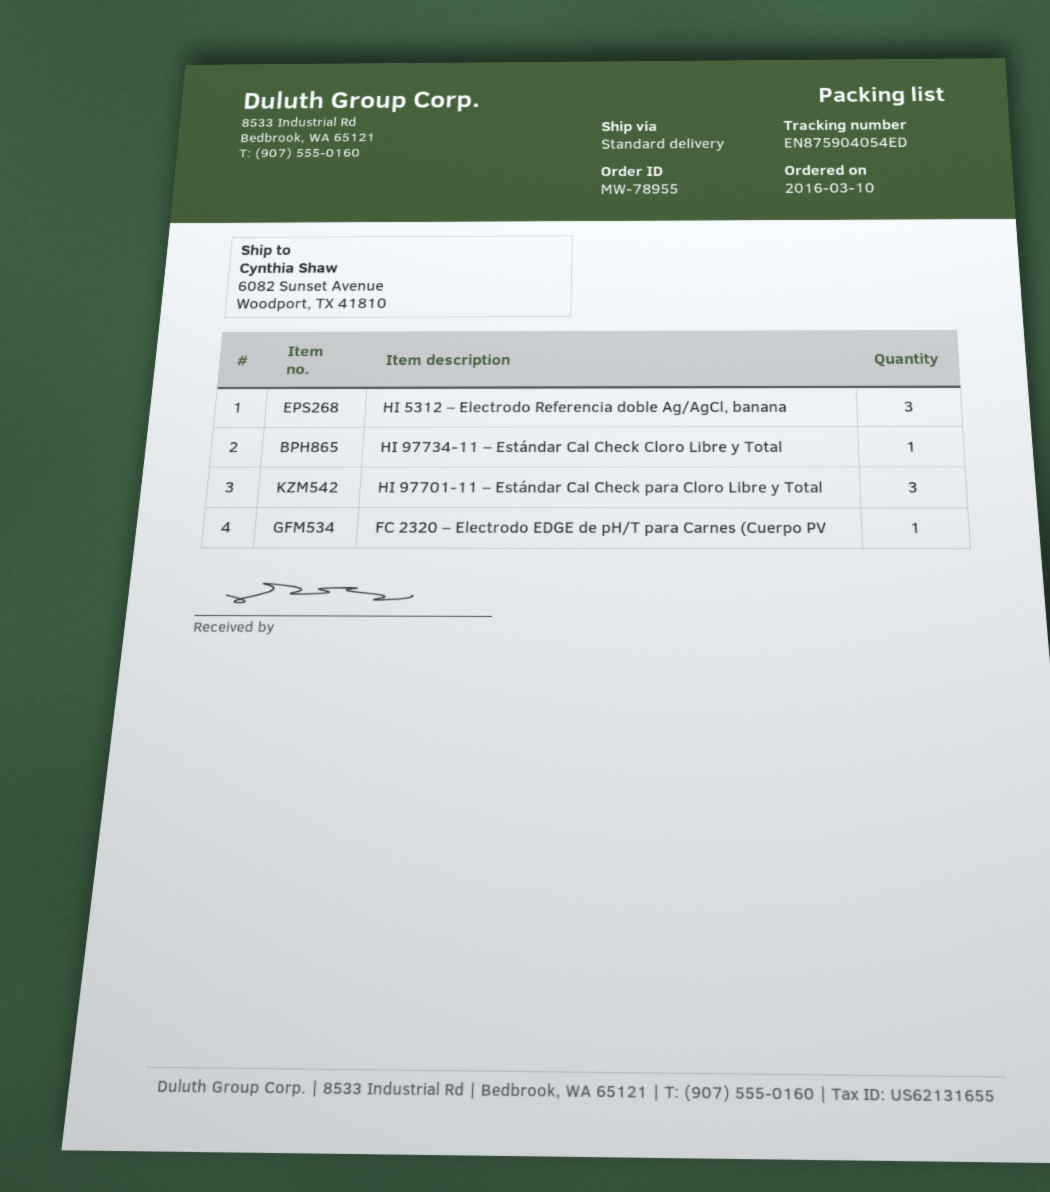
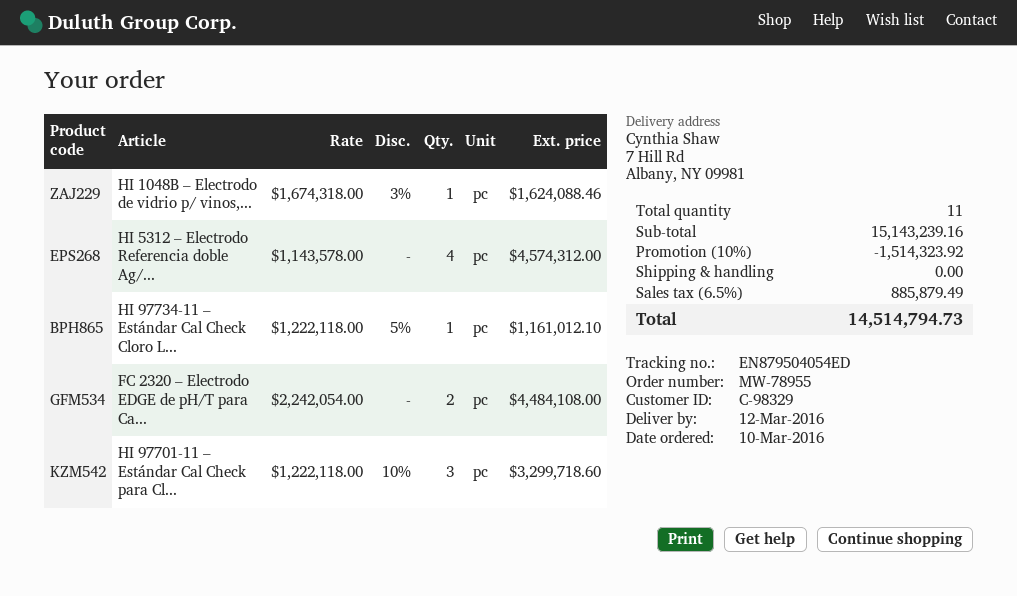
tracking number: EN875904054ED -> EN879504054ED
ship to: 6082 Sunset Avenue, Woodport, TX 41810 -> 7 Hill Rd, Albany, NY 09981
HI 5312 – Electrodo Referencia doble Ag/AgCl, banana: 3 -> 4
FC 2320 – Electrodo EDGE de pH/T para Carnes (Cuerpo PV: 1 -> 2
HI 1048B – Electrodo de vidrio p/ vinos,...: none -> 1

